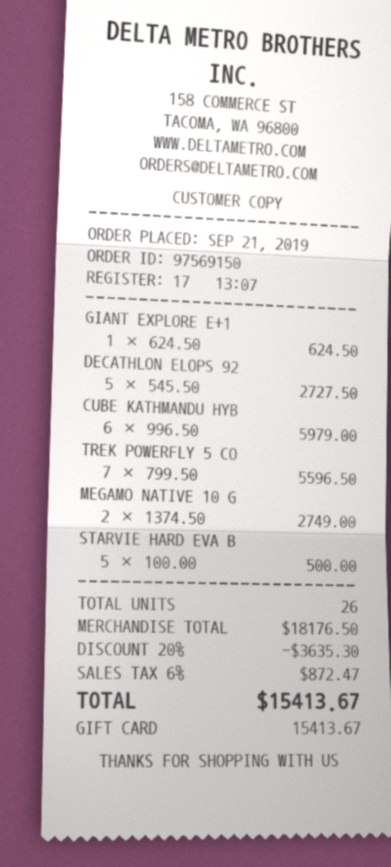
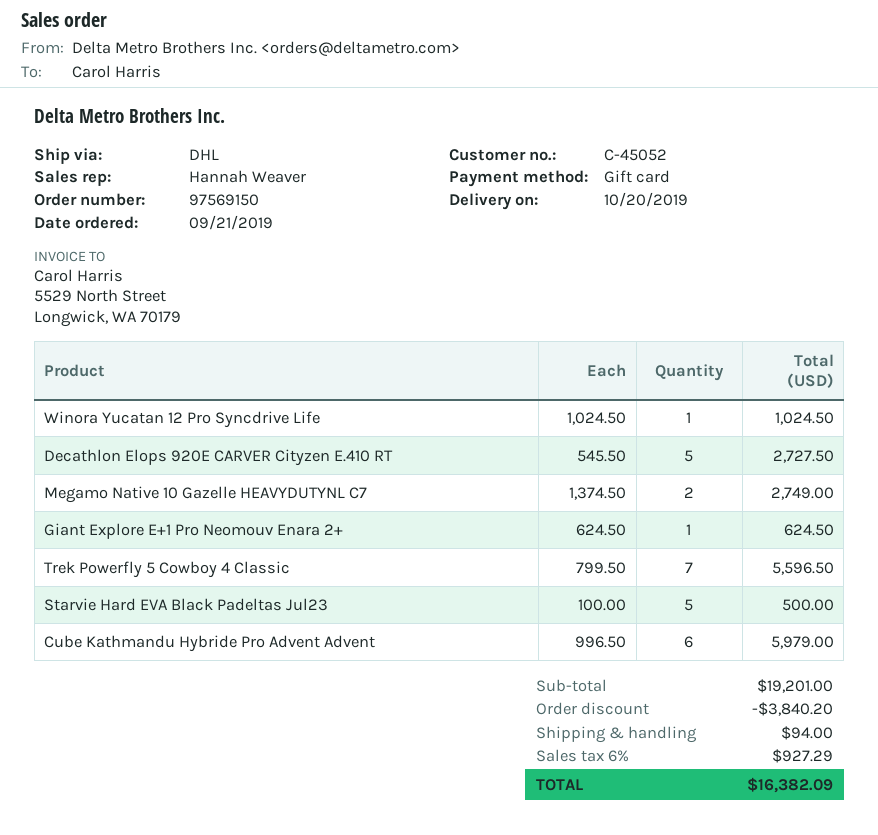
Winora Yucatan 12 Pro Syncdrive Life: none -> 1 x 1024.50 = 1024.50
subtotal: 18176.50 -> 19201.00
discount: 3635.30 -> 3840.20
shipping: none -> 94.00
tax: 6% = 872.47 -> 6% = 927.29
total: 15413.67 -> 16382.09

